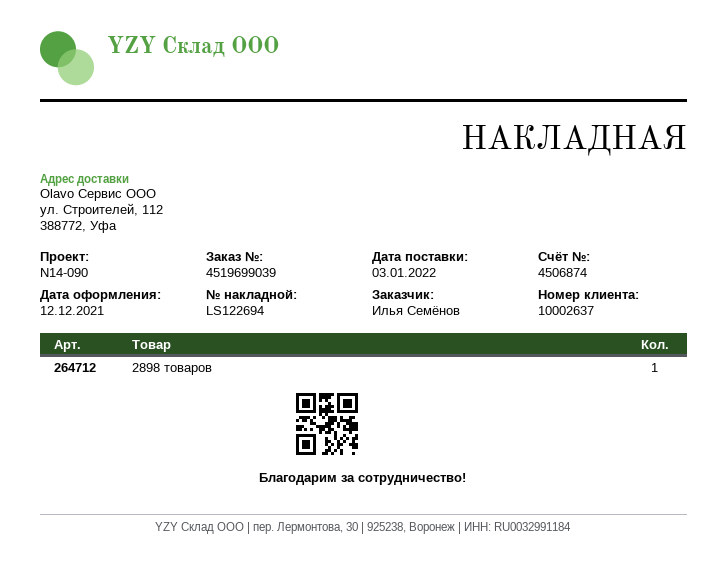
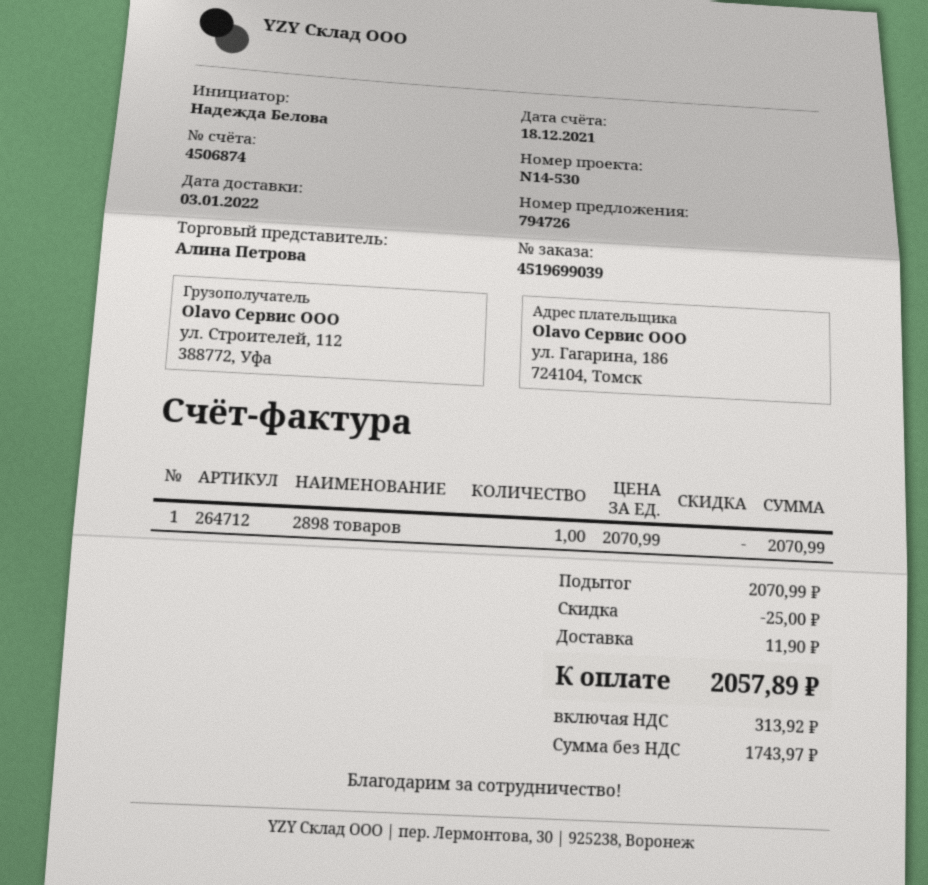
reference: N14-090 -> N14-530
ordered by: Илья Семёнов -> Надежда Белова

